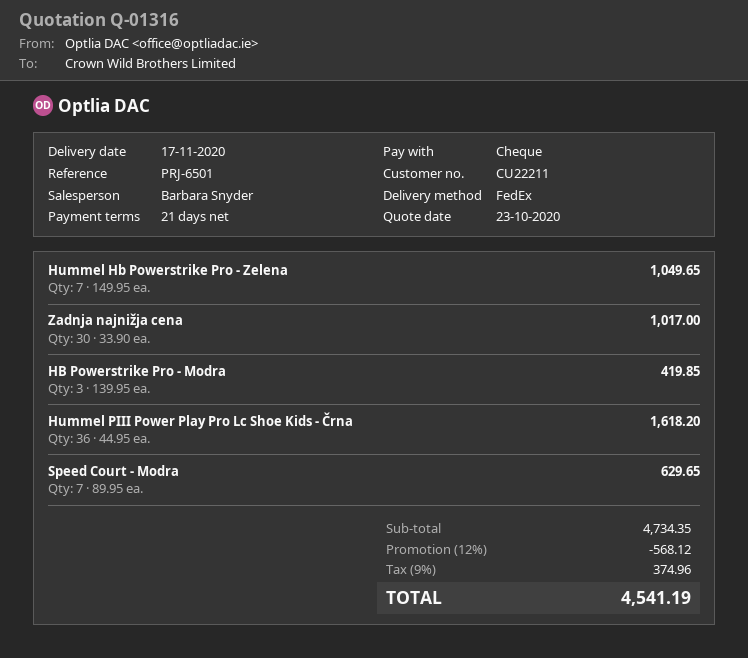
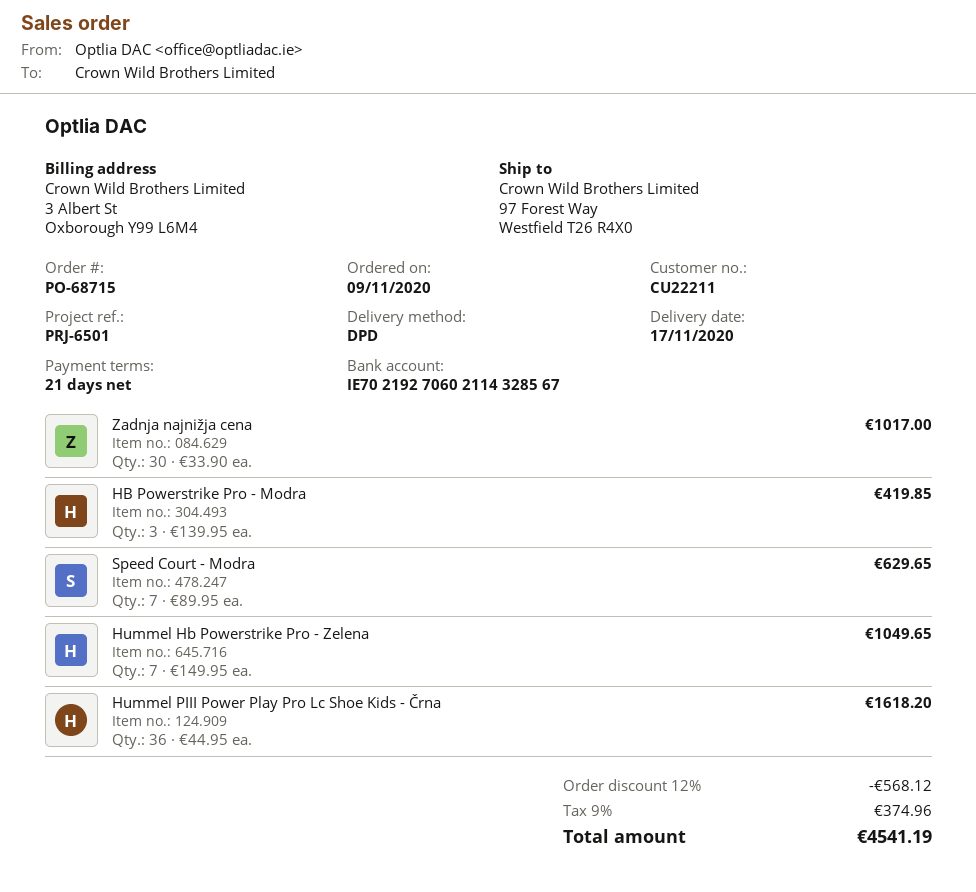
shipping method: FedEx -> DPD

